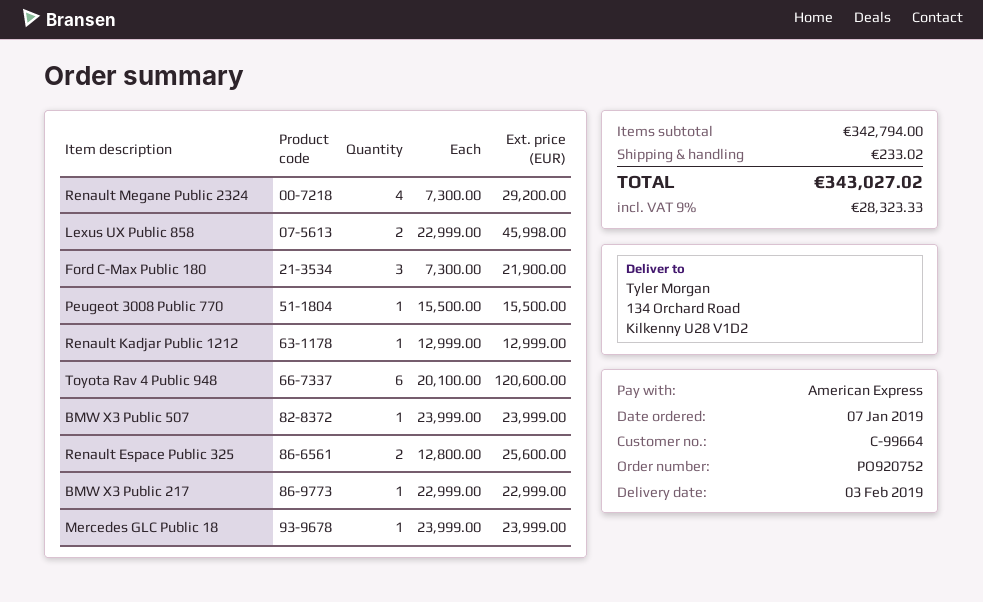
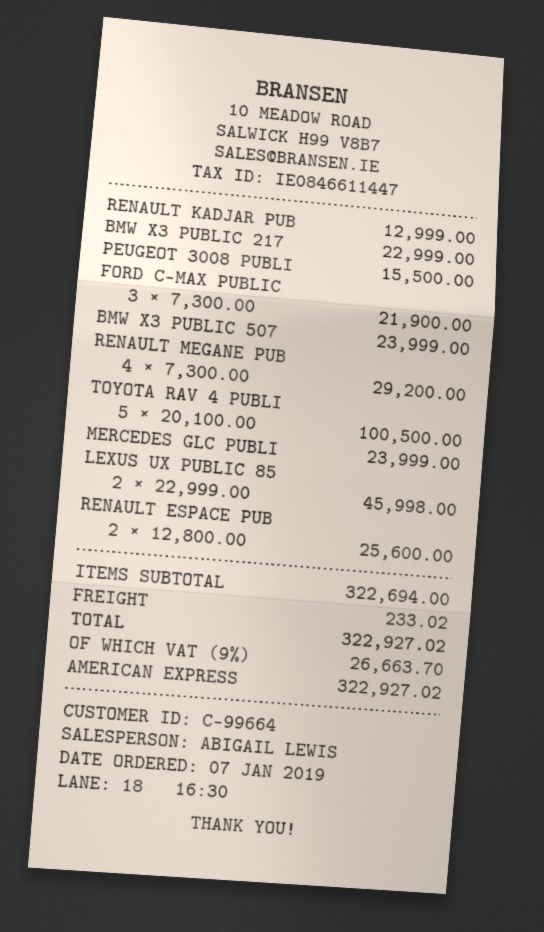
Toyota Rav 4 Public 948: 6 x 20100.00 = 120600.00 -> 5 x 20100.00 = 100500.00
subtotal: 342794.00 -> 322694.00
tax: 9% = 28323.33 -> 9% = 26663.70
total: 343027.02 -> 322927.02

